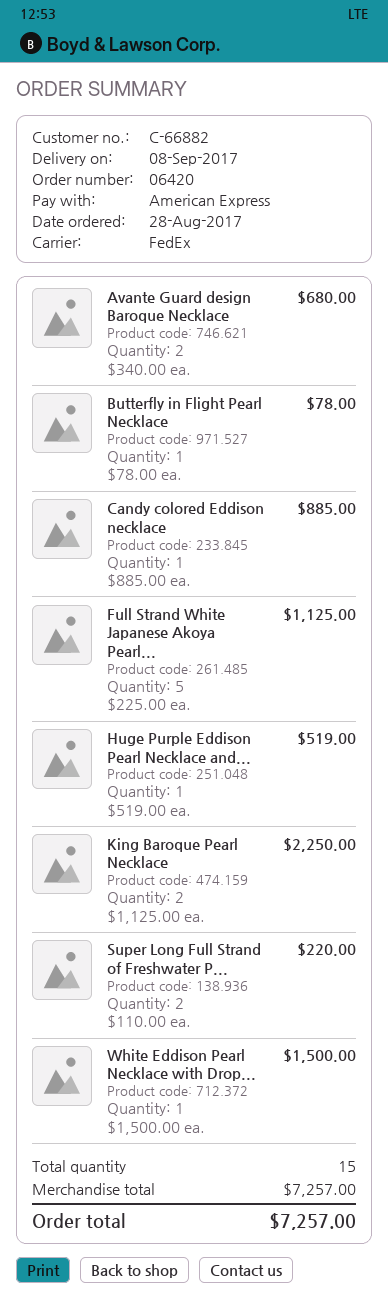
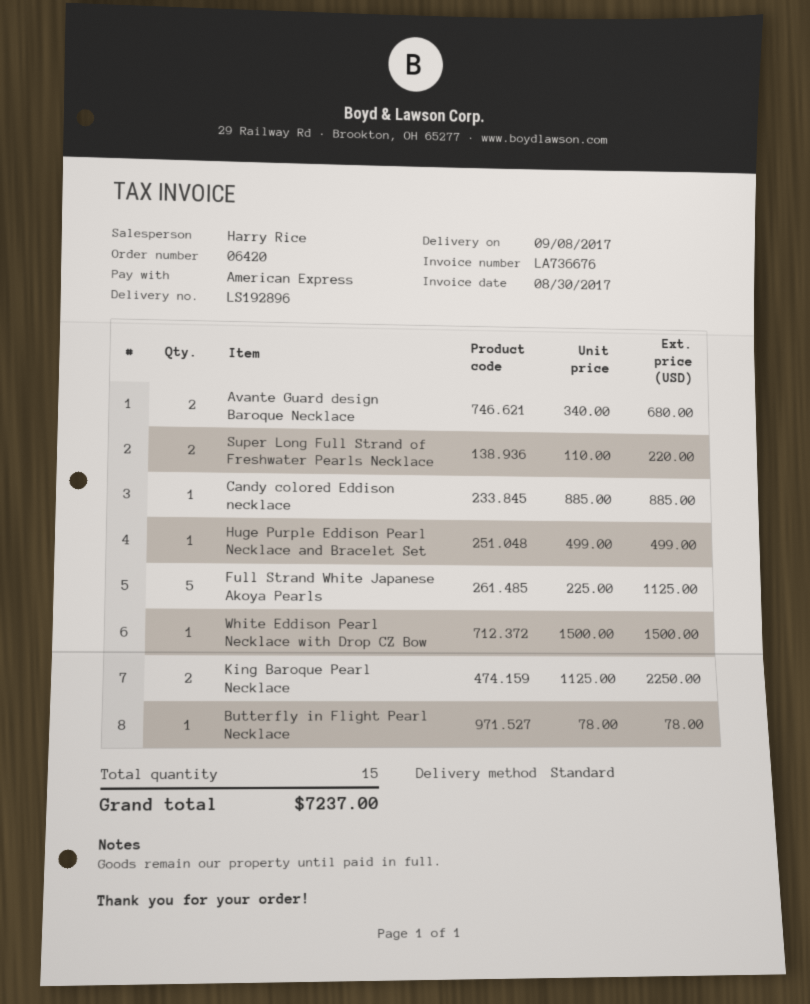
shipping method: FedEx -> standard
Huge Purple Eddison Pearl Necklace and...: 1 x 519.00 = 519.00 -> 1 x 499.00 = 499.00
total: 7257.00 -> 7237.00

